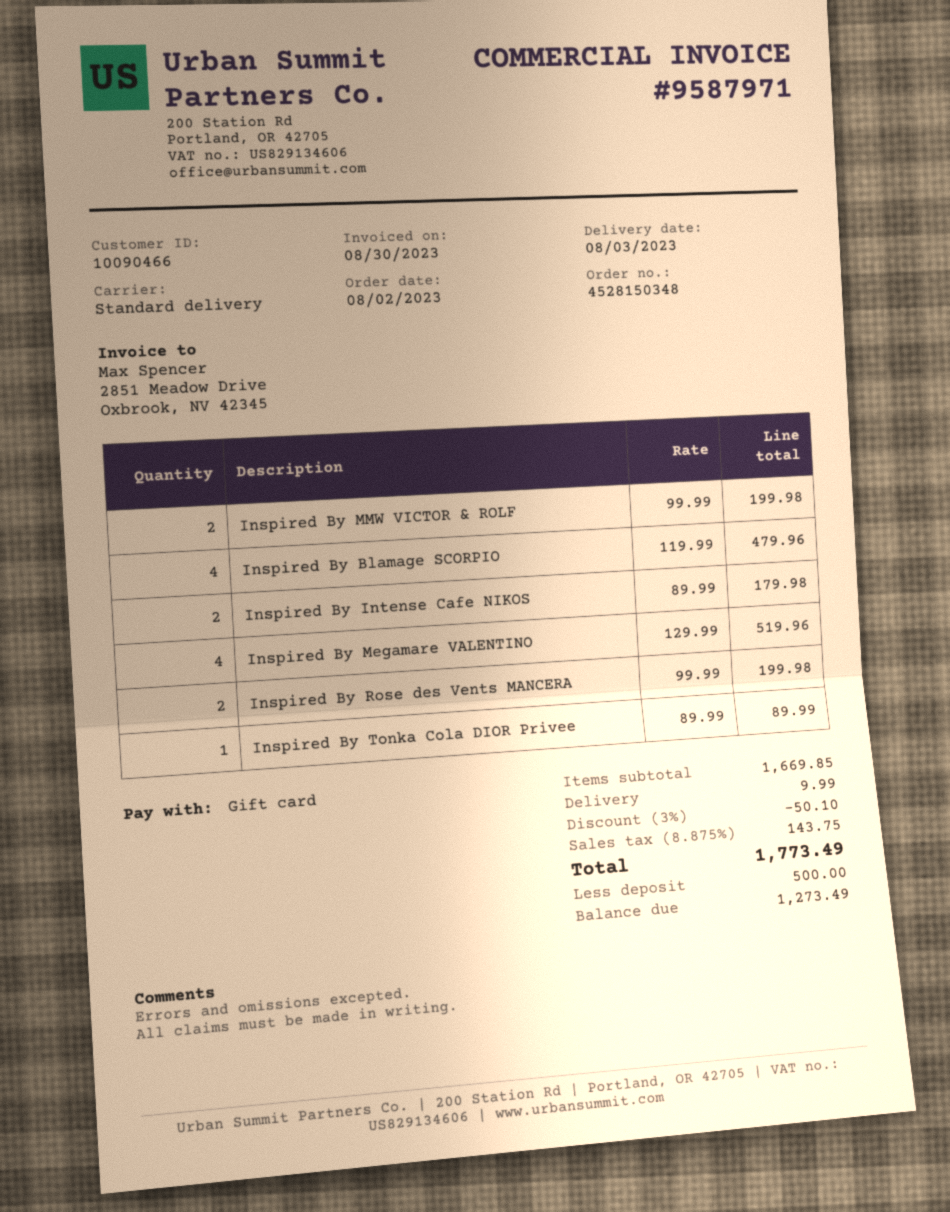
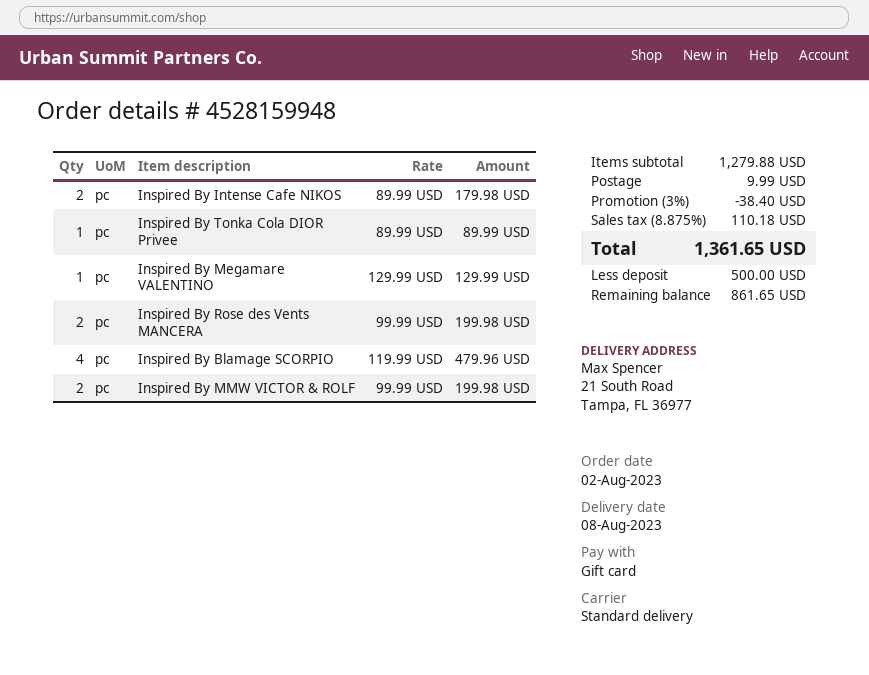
order number: 4528150348 -> 4528159948
delivery date: 2023-08-03 -> 2023-08-08
Inspired By Megamare VALENTINO: 4 x 129.99 = 519.96 -> 1 x 129.99 = 129.99
subtotal: 1669.85 -> 1279.88
discount: 3% = 50.10 -> 3% = 38.40
tax: 8.875% = 143.75 -> 8.875% = 110.18
total: 1773.49 -> 1361.65
balance: 1273.49 -> 861.65

